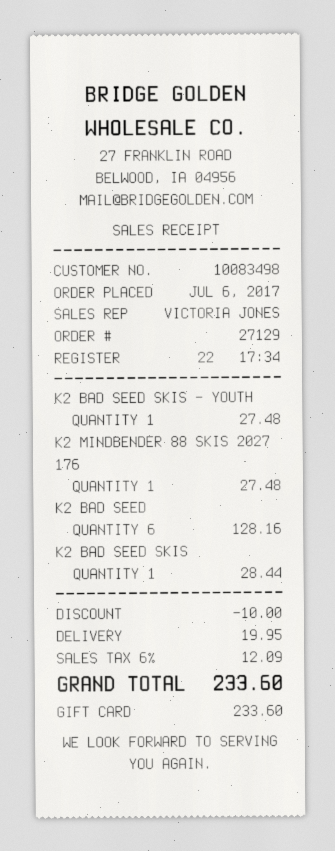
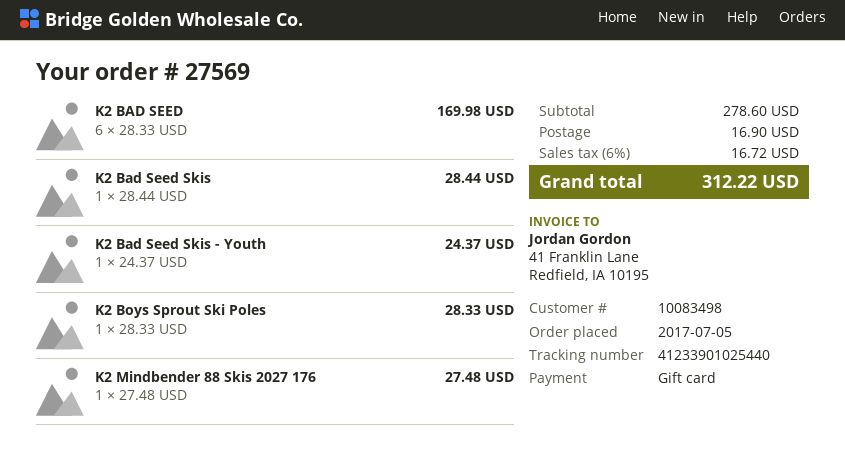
order number: 27129 -> 27569
order date: 2017-07-06 -> 2017-07-05
K2 BAD SEED SKIS - YOUTH: 1 for 27.48 -> 1 for 24.37
K2 BAD SEED: 6 for 128.16 -> 6 for 169.98
K2 Boys Sprout Ski Poles: none -> 1 for 28.33
discount: 10.00 -> none
shipping: 19.95 -> 16.90
tax: 6% = 12.09 -> 6% = 16.72
total: 233.60 -> 312.22

